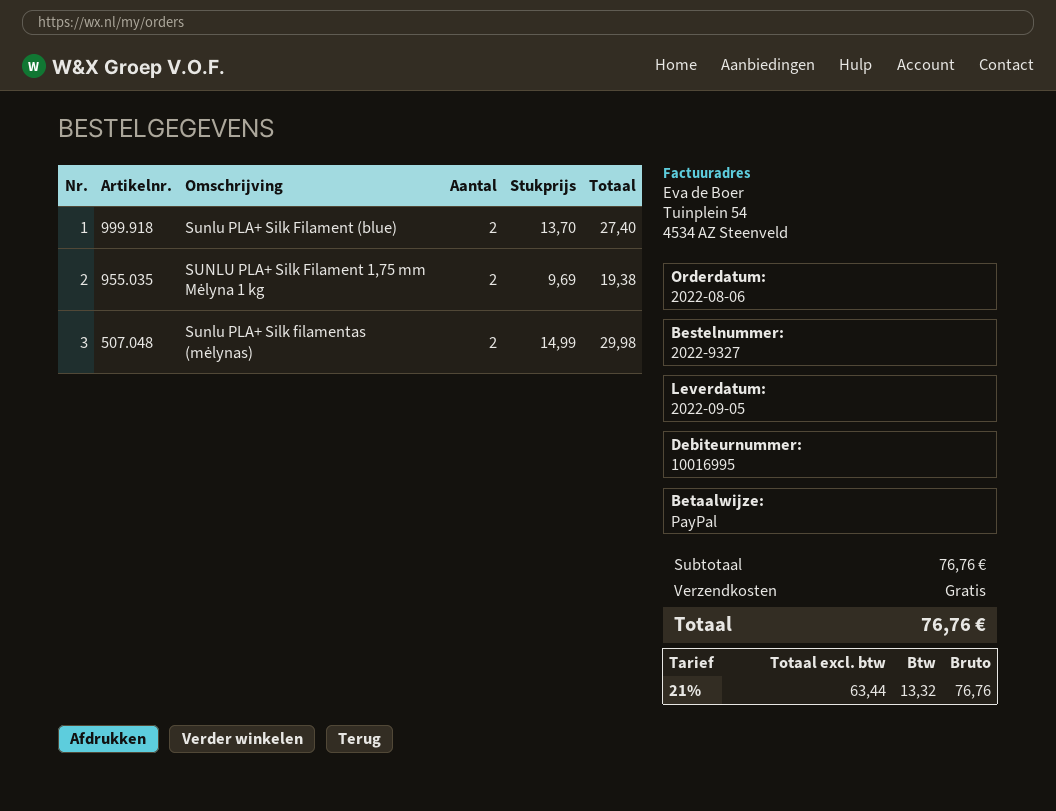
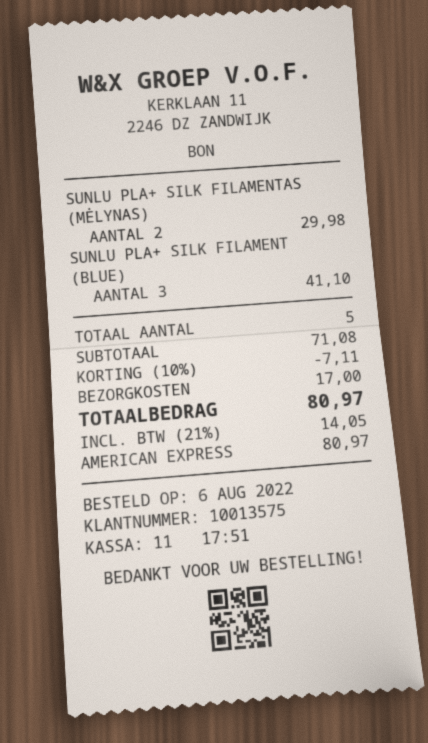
customer number: 10016995 -> 10013575
payment method: PayPal -> American Express
Sunlu PLA+ Silk Filament (blue): 2 for 27.40 -> 3 for 41.10
SUNLU PLA+ Silk Filament 1,75 mm Mėlyna 1 kg: 2 for 19.38 -> none
subtotal: 76.76 -> 71.08
discount: none -> 10% = 7.11
shipping: 0.00 -> 17.00
tax: 21% = 13.32 -> 21% = 14.05
total: 76.76 -> 80.97

